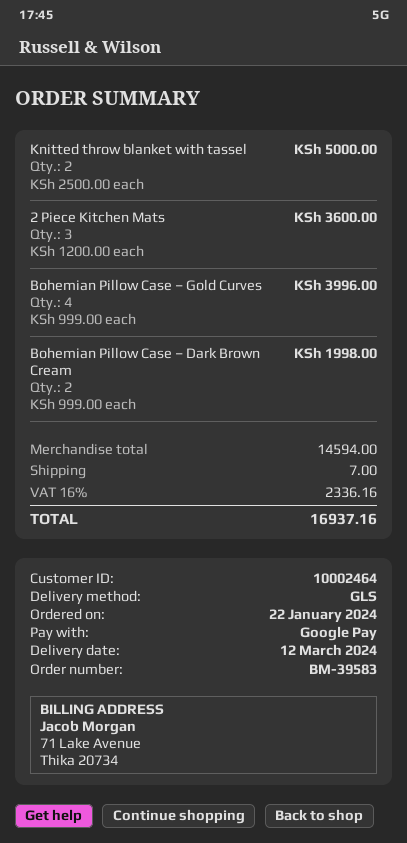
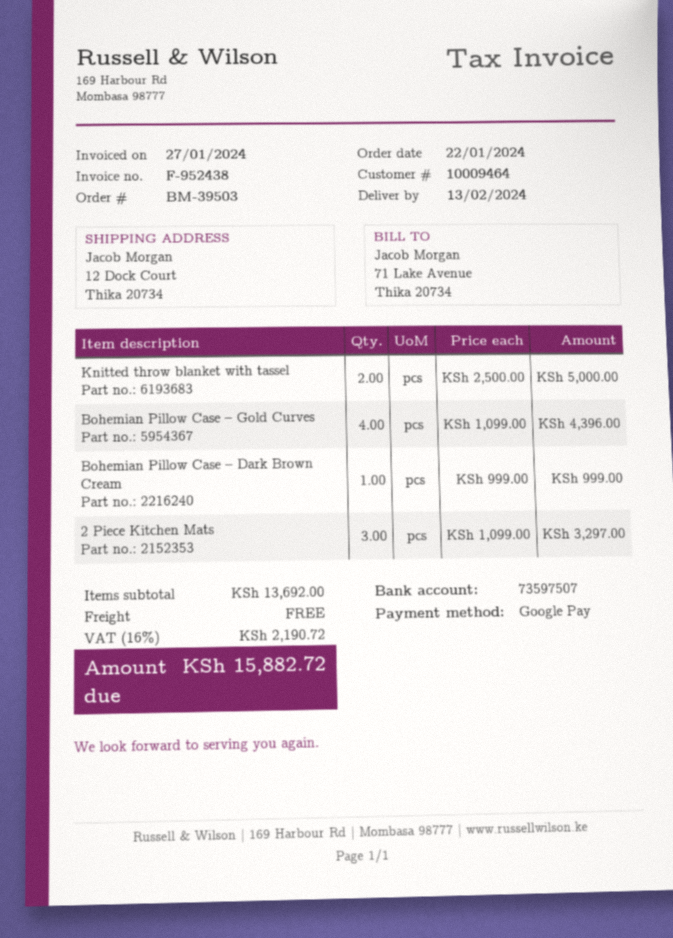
order number: BM-39583 -> BM-39503
delivery date: 2024-03-12 -> 2024-02-13
customer number: 10002464 -> 10009464
2 Piece Kitchen Mats: 3 x 1200.00 = 3600.00 -> 3 x 1099.00 = 3297.00
Bohemian Pillow Case – Gold Curves: 4 x 999.00 = 3996.00 -> 4 x 1099.00 = 4396.00
Bohemian Pillow Case – Dark Brown Cream: 2 x 999.00 = 1998.00 -> 1 x 999.00 = 999.00
subtotal: 14594.00 -> 13692.00
shipping: 7.00 -> 0.00
tax: 16% = 2336.16 -> 16% = 2190.72
total: 16937.16 -> 15882.72

